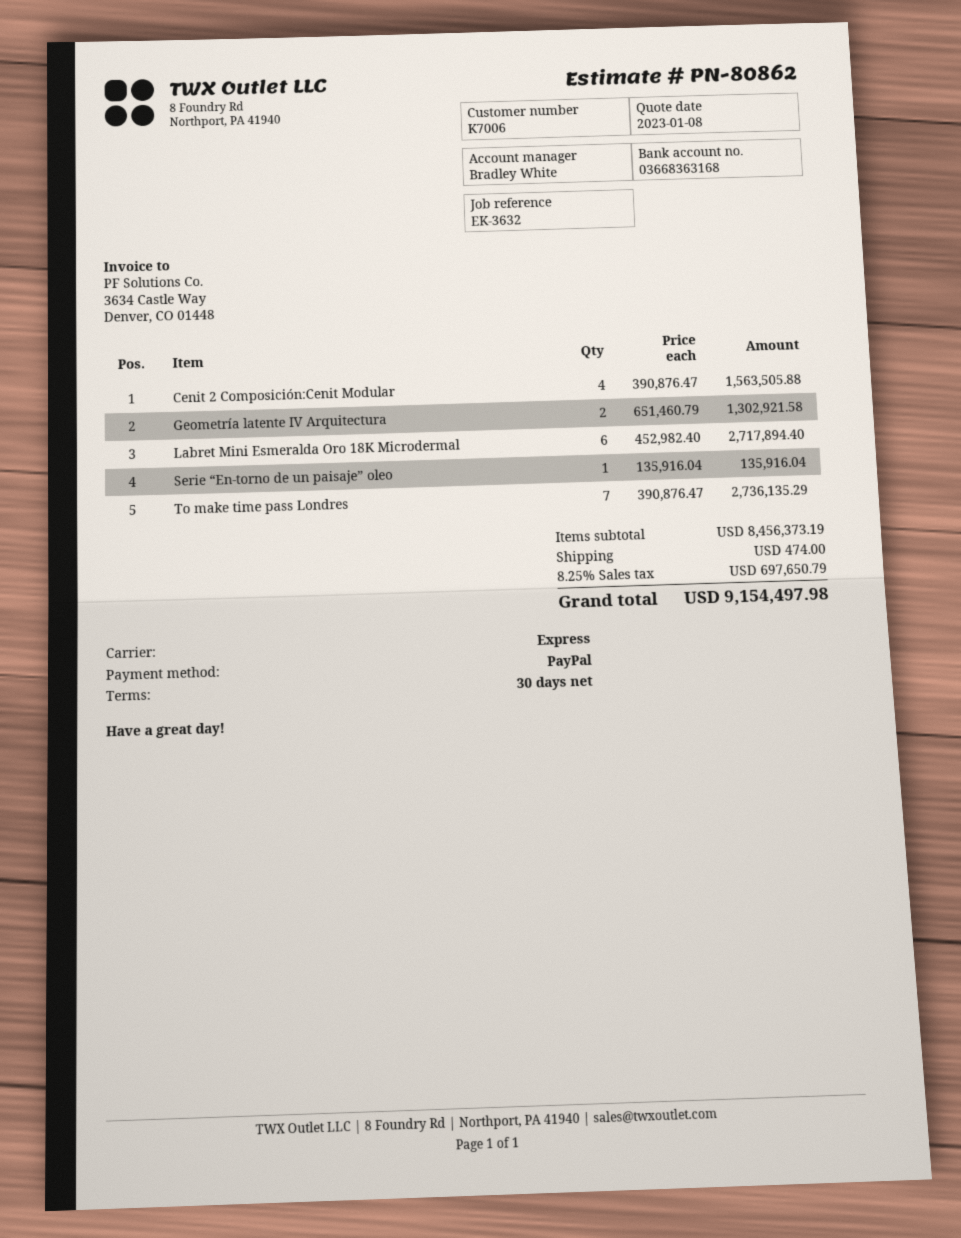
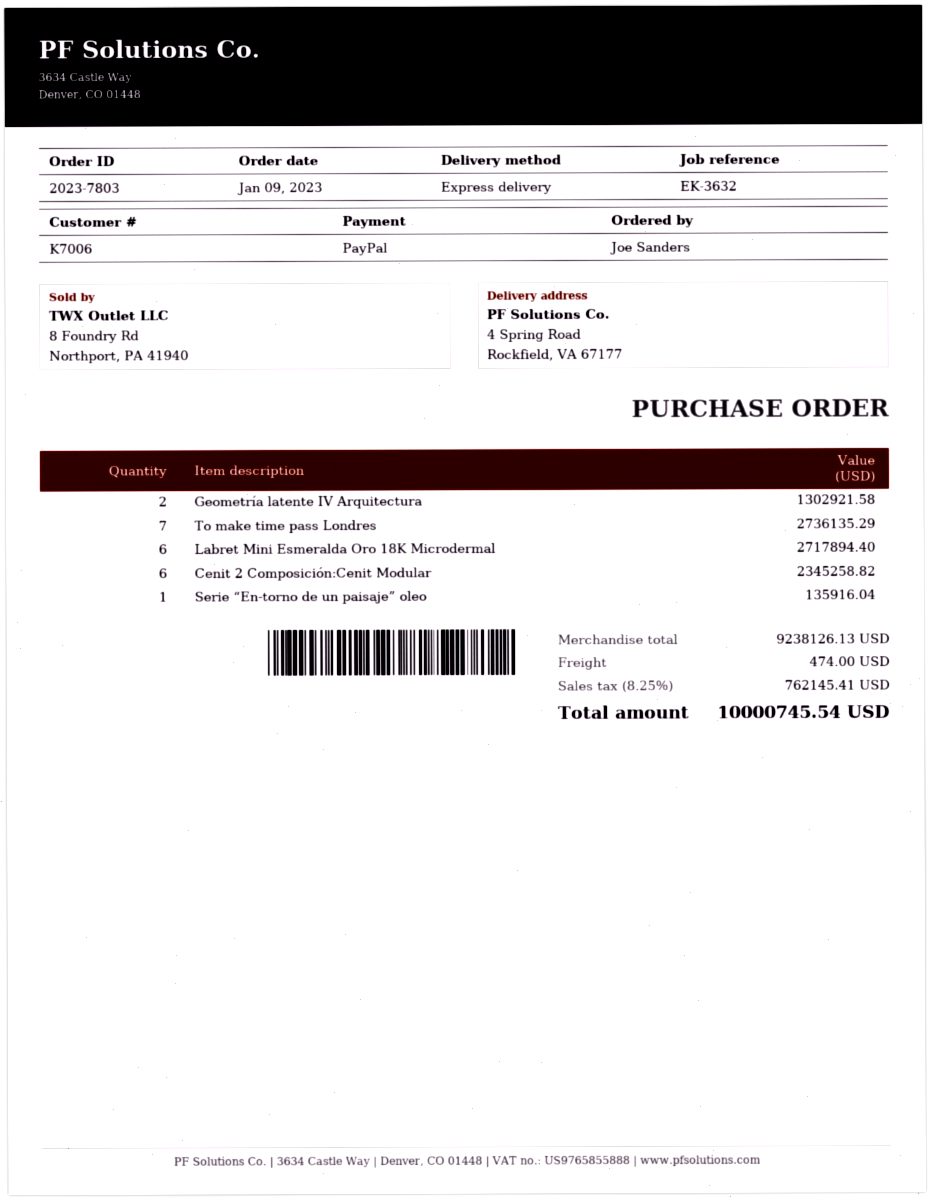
Cenit 2 Composición:Cenit Modular: 4 for 1563505.88 -> 6 for 2345258.82
subtotal: 8456373.19 -> 9238126.13
tax: 8.25% = 697650.79 -> 8.25% = 762145.41
total: 9154497.98 -> 10000745.54

